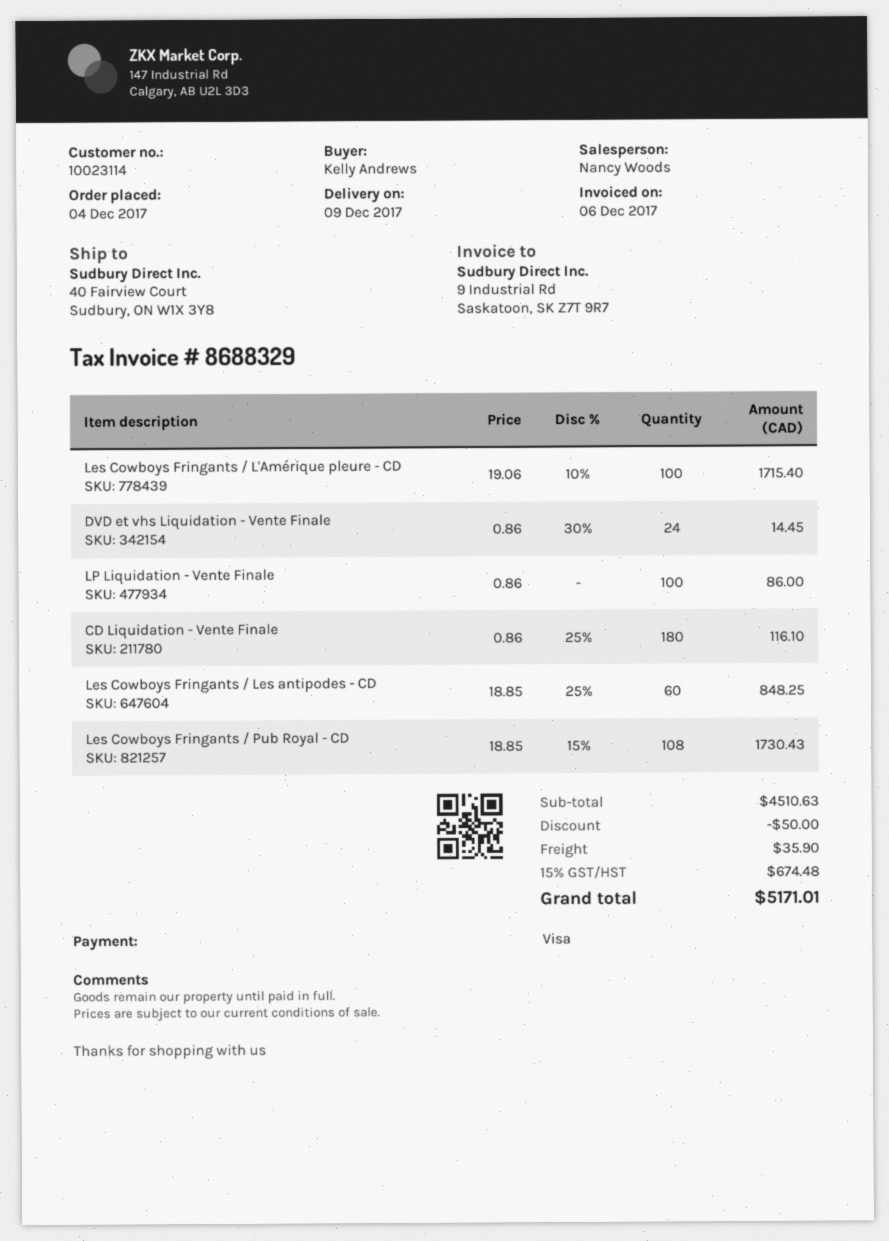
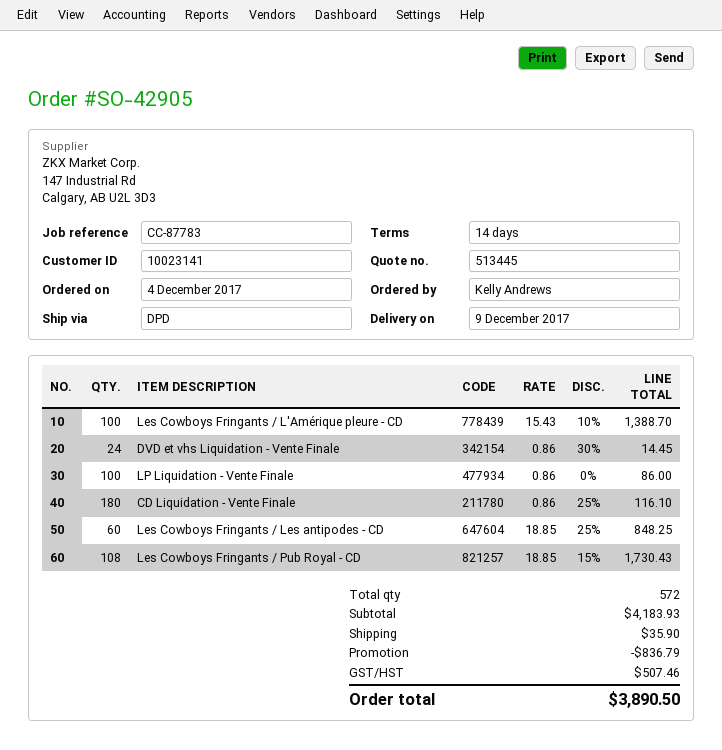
customer number: 10023114 -> 10023141
Les Cowboys Fringants / L'Amérique pleure - CD: 100 x 19.06 - 10% = 1715.40 -> 100 x 15.43 - 10% = 1388.70
subtotal: 4510.63 -> 4183.93
discount: 50.00 -> 836.79
tax: 674.48 -> 507.46
total: 5171.01 -> 3890.50

